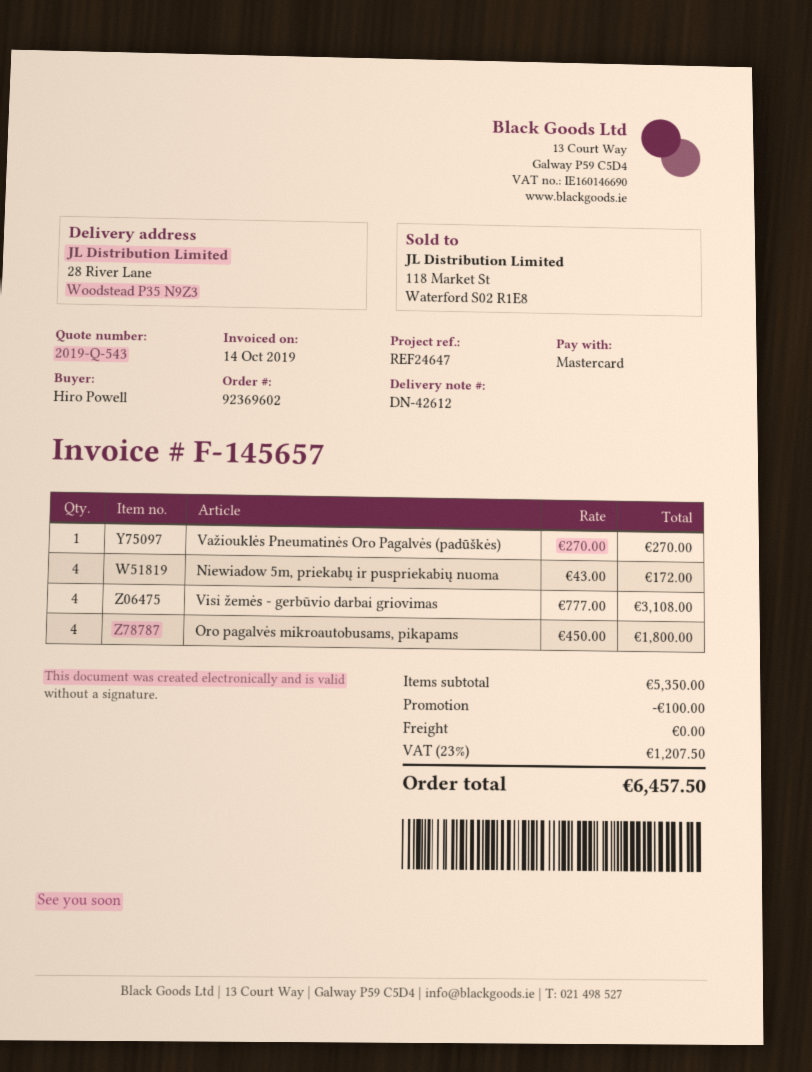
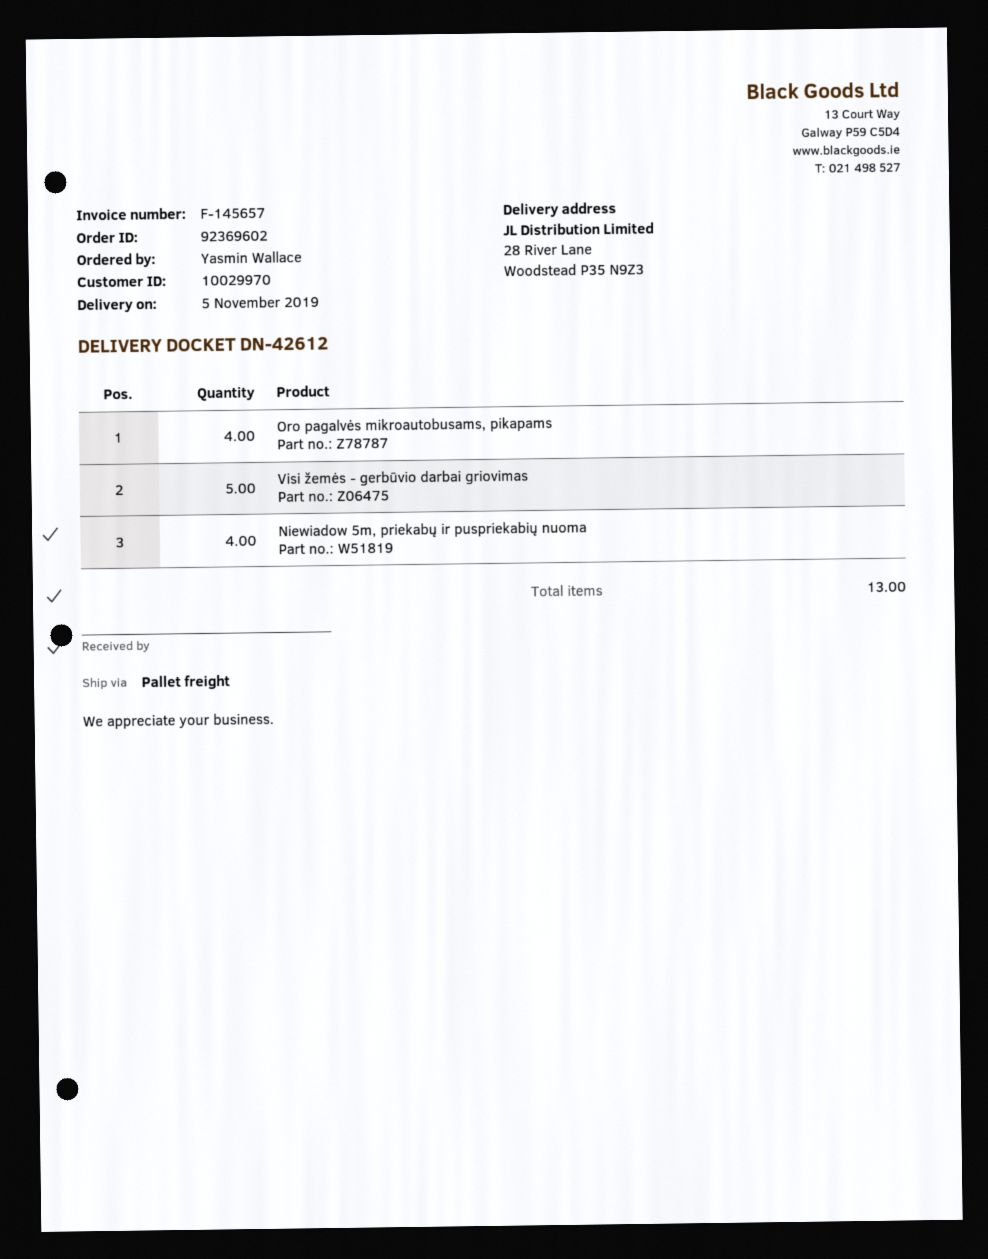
ordered by: Hiro Powell -> Yasmin Wallace
Važiouklės Pneumatinės Oro Pagalvės (padūškės): 1 -> none
Visi žemės - gerbūvio darbai griovimas: 4 -> 5

